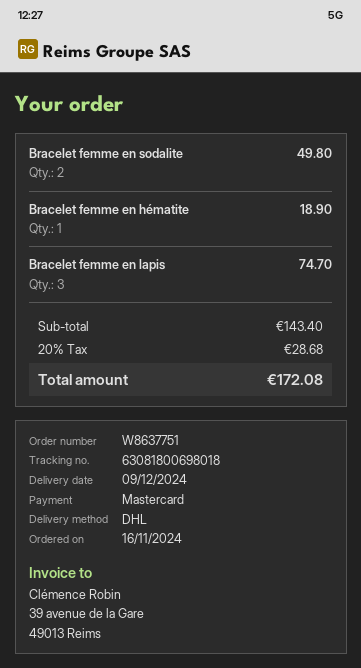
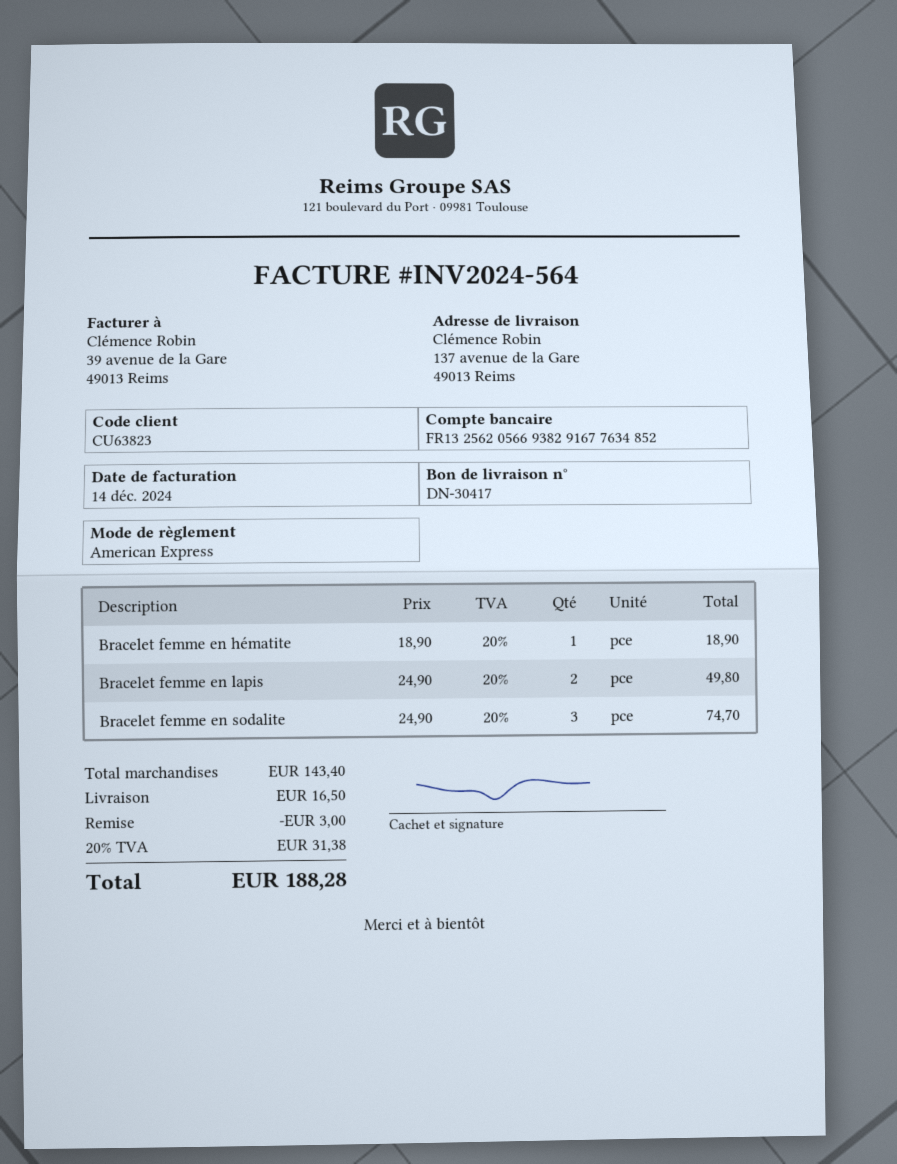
payment method: Mastercard -> American Express
Bracelet femme en sodalite: 2 for 49.80 -> 3 for 74.70
Bracelet femme en lapis: 3 for 74.70 -> 2 for 49.80
discount: none -> 3.00
shipping: none -> 16.50
tax: 20% = 28.68 -> 20% = 31.38
total: 172.08 -> 188.28

